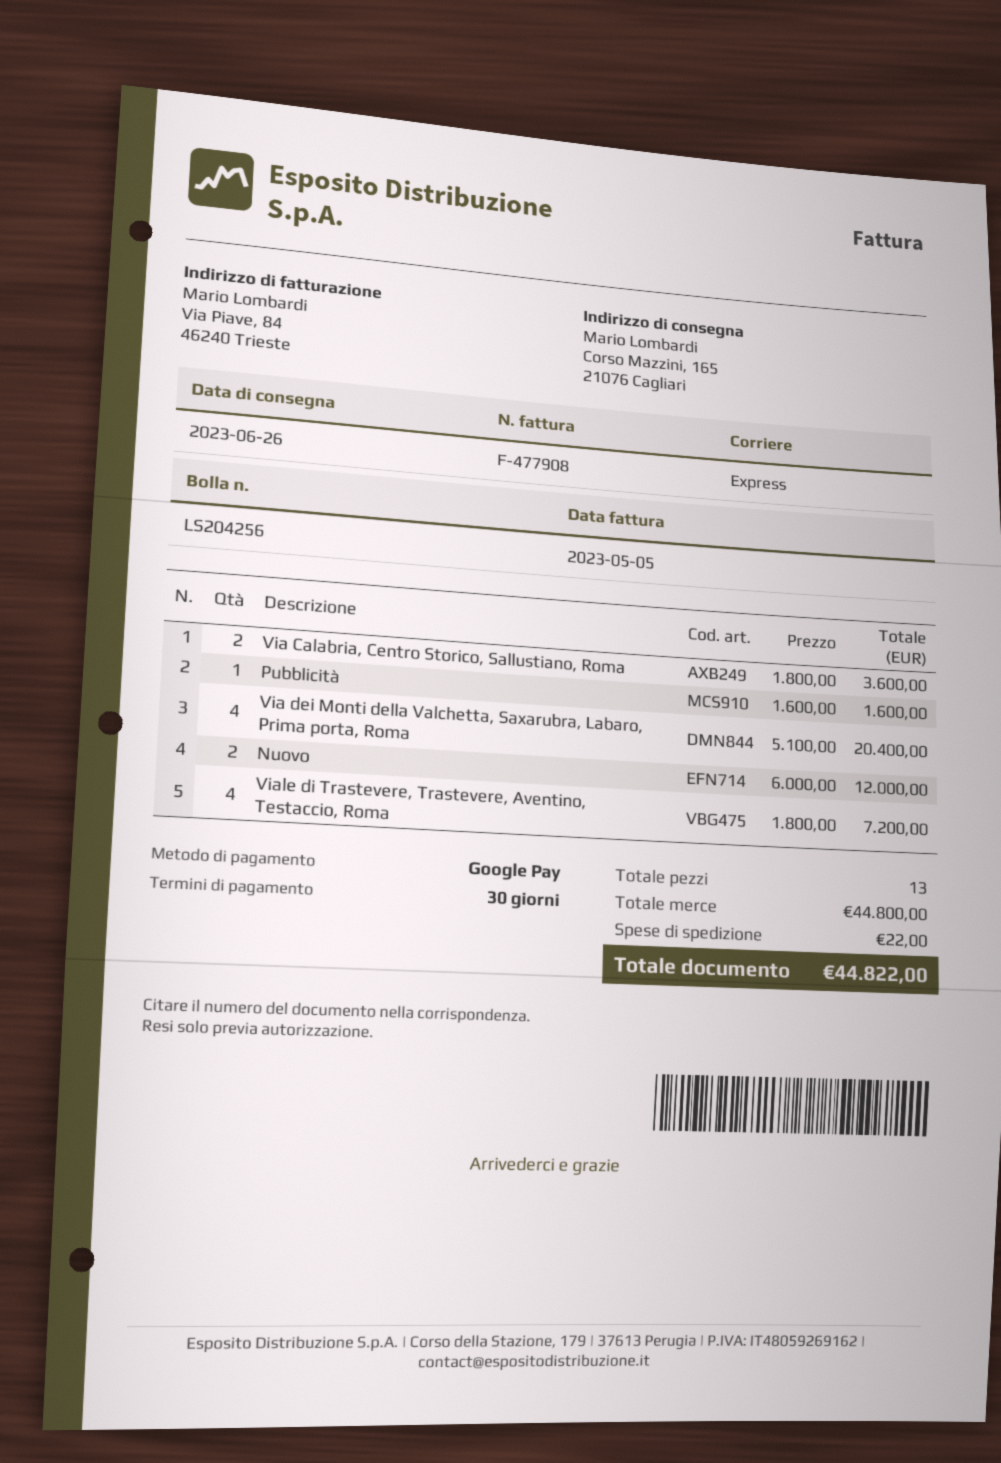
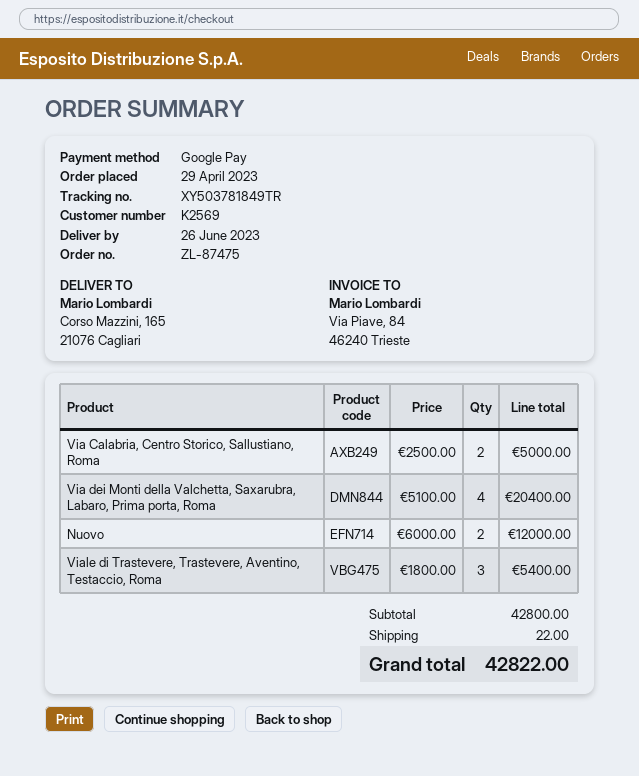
Via Calabria, Centro Storico, Sallustiano, Roma: 2 x 1800.00 = 3600.00 -> 2 x 2500.00 = 5000.00
Pubblicità: 1 x 1600.00 = 1600.00 -> none
Viale di Trastevere, Trastevere, Aventino, Testaccio, Roma: 4 x 1800.00 = 7200.00 -> 3 x 1800.00 = 5400.00
subtotal: 44800.00 -> 42800.00
total: 44822.00 -> 42822.00

